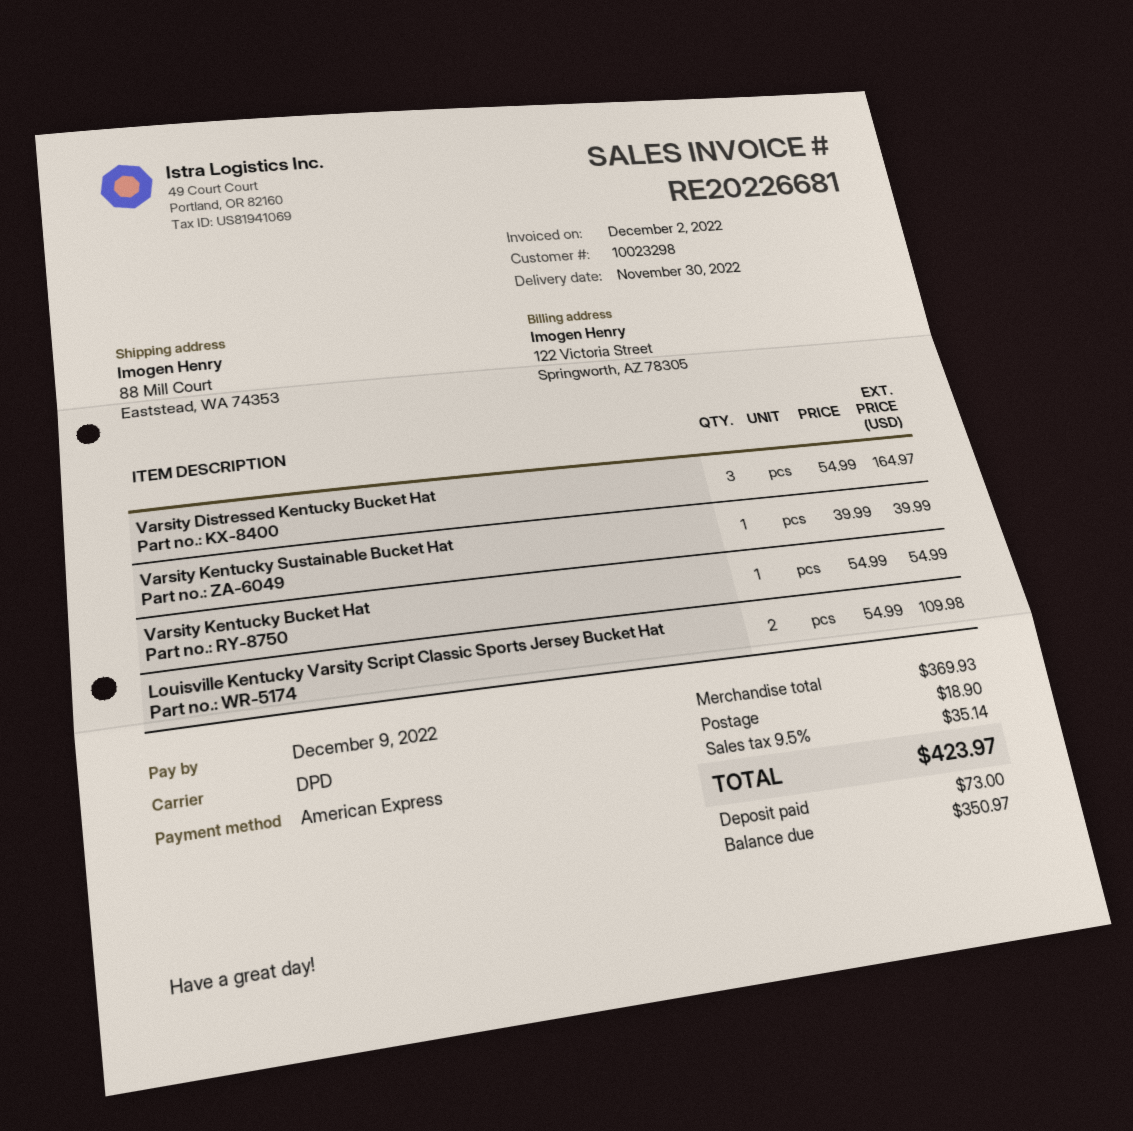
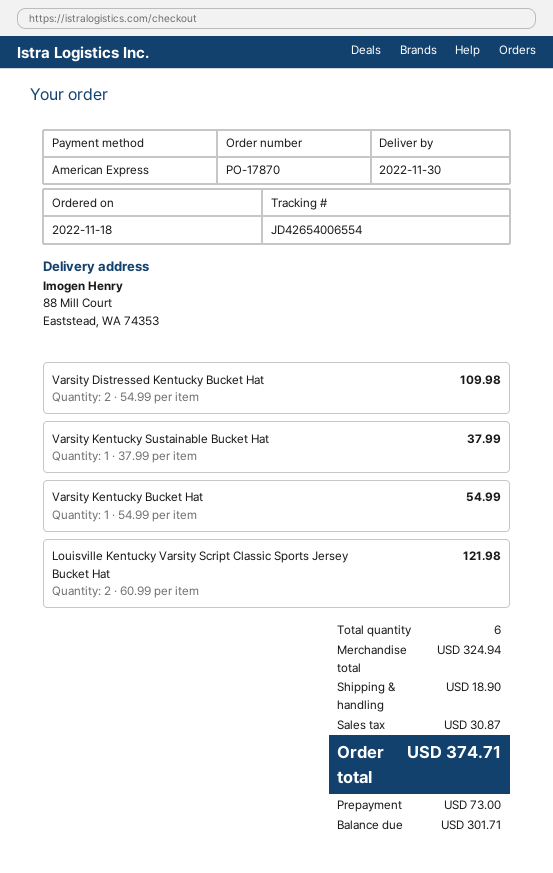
Varsity Distressed Kentucky Bucket Hat: 3 x 54.99 = 164.97 -> 2 x 54.99 = 109.98
Varsity Kentucky Sustainable Bucket Hat: 1 x 39.99 = 39.99 -> 1 x 37.99 = 37.99
Louisville Kentucky Varsity Script Classic Sports Jersey Bucket Hat: 2 x 54.99 = 109.98 -> 2 x 60.99 = 121.98
subtotal: 369.93 -> 324.94
tax: 35.14 -> 30.87
total: 423.97 -> 374.71
balance: 350.97 -> 301.71

